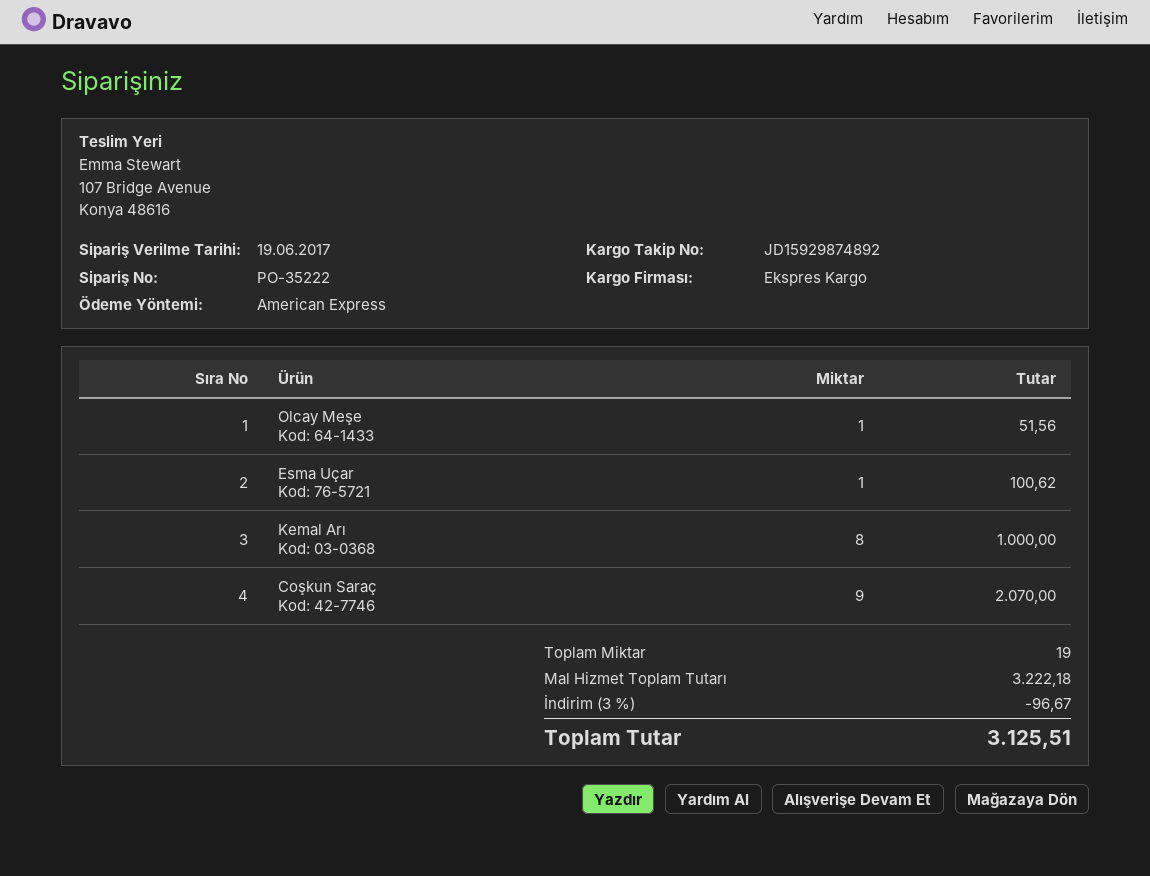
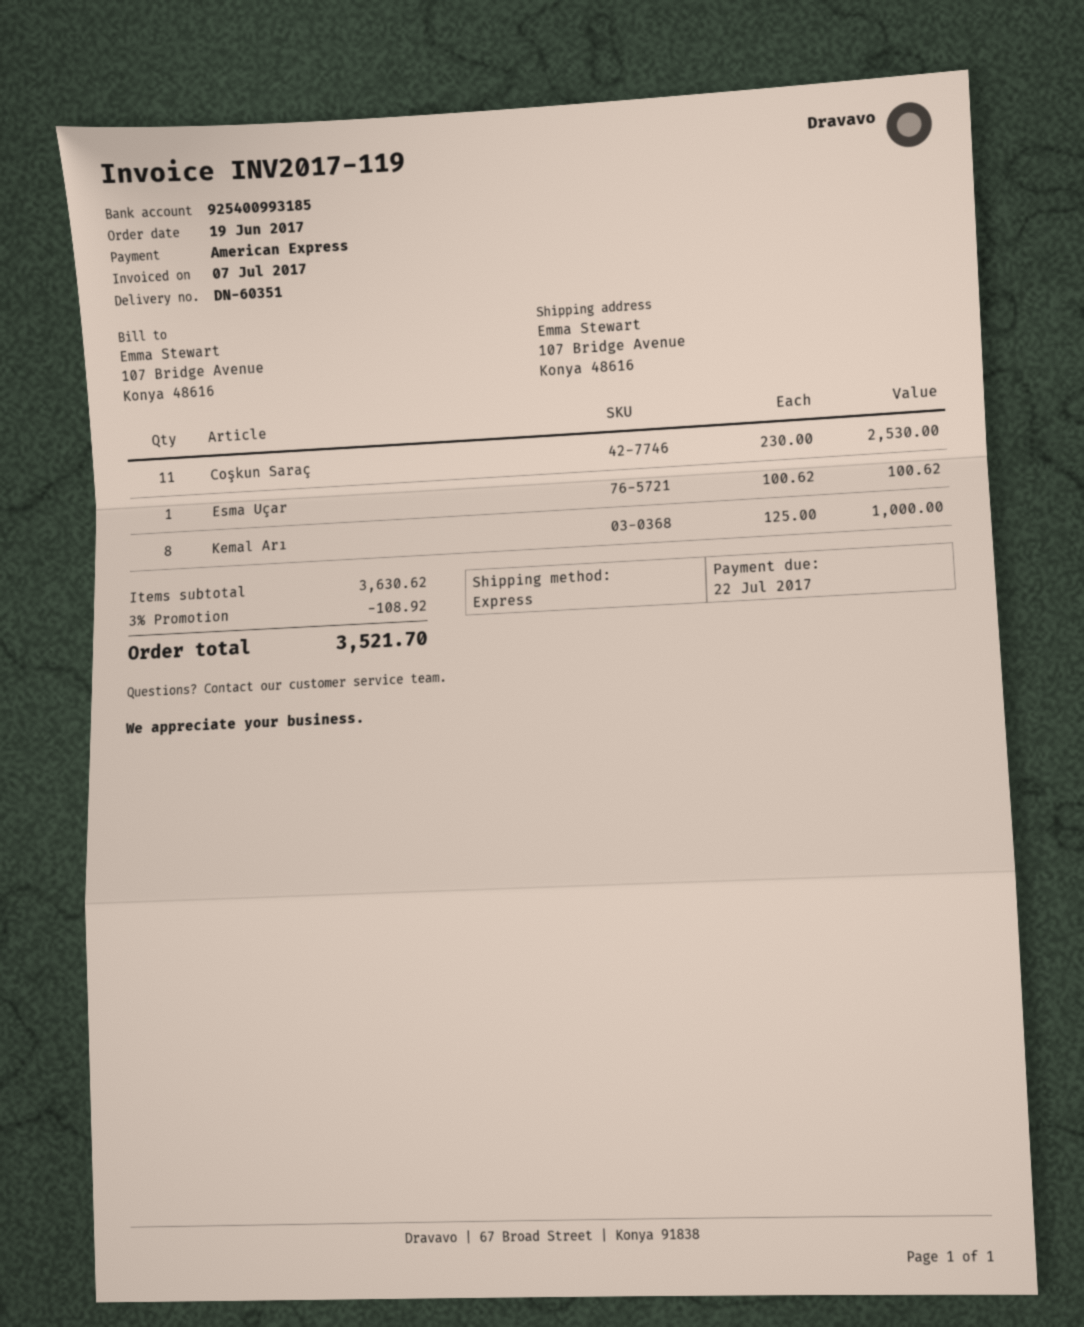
Olcay Meşe: 1 for 51.56 -> none
Coşkun Saraç: 9 for 2070.00 -> 11 for 2530.00
subtotal: 3222.18 -> 3630.62
discount: 3% = 96.67 -> 3% = 108.92
total: 3125.51 -> 3521.70

